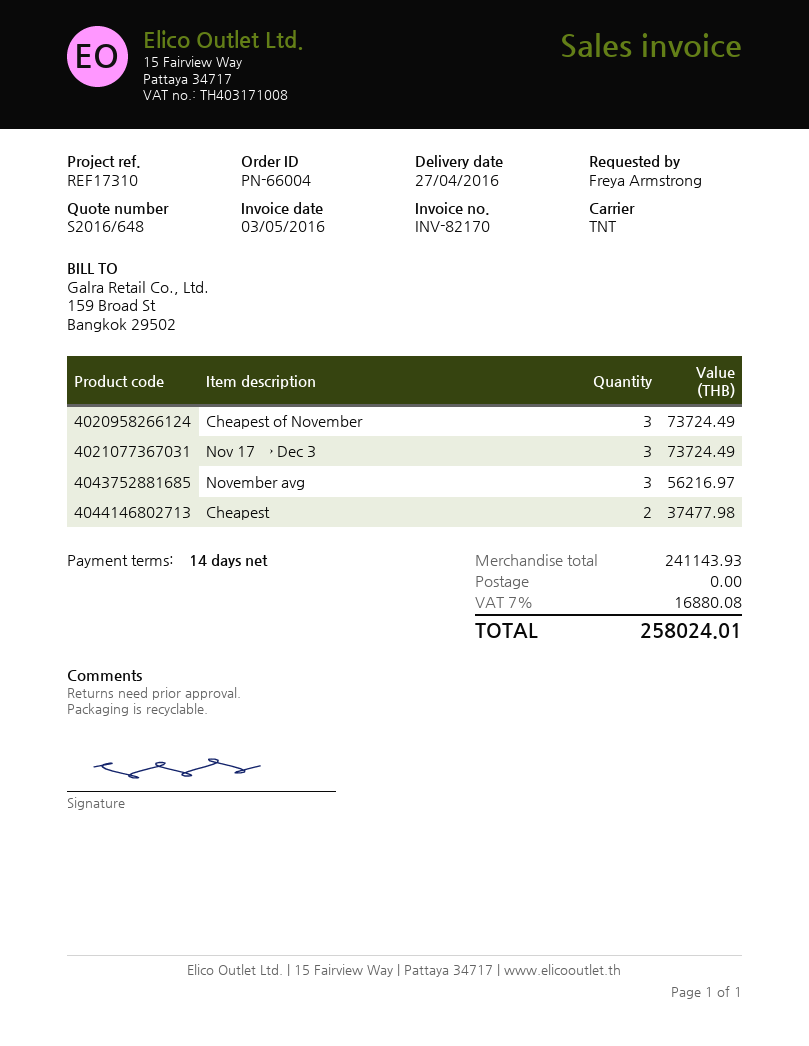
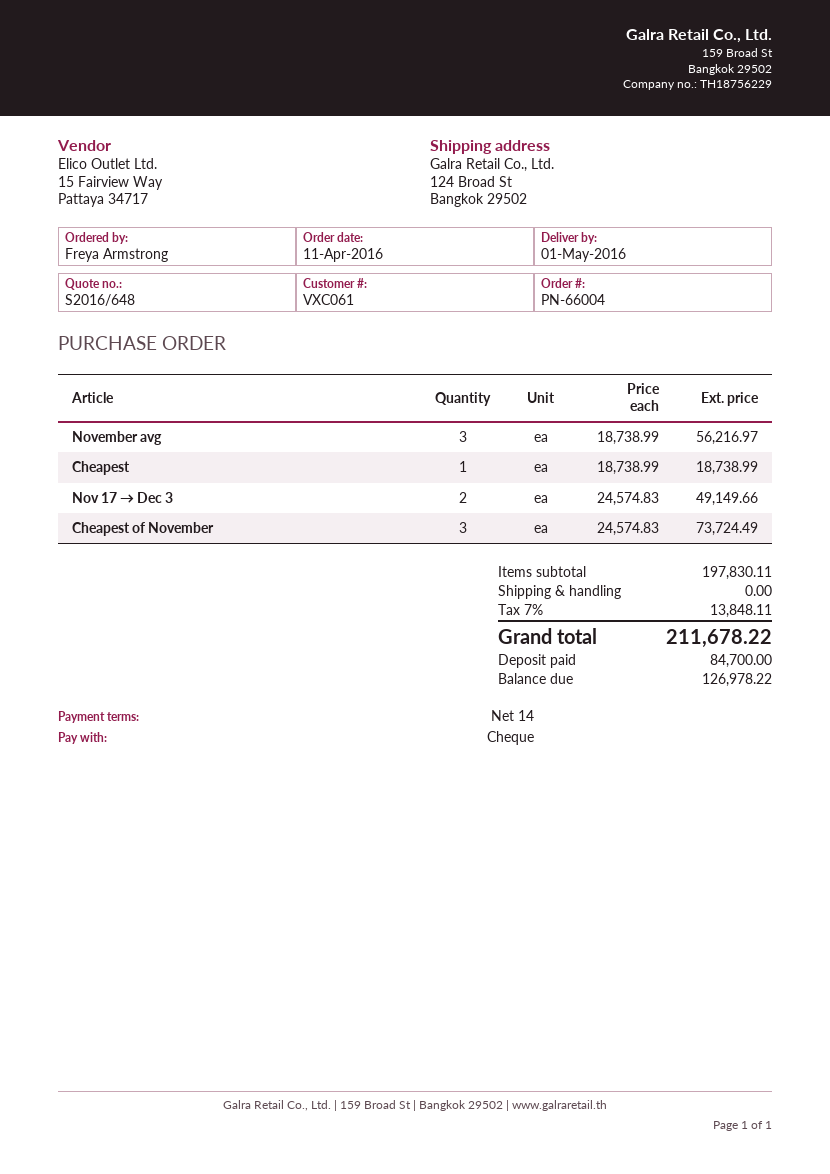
delivery date: 2016-04-27 -> 2016-05-01
Nov 17 → Dec 3: 3 for 73724.49 -> 2 for 49149.66
Cheapest: 2 for 37477.98 -> 1 for 18738.99
subtotal: 241143.93 -> 197830.11
tax: 7% = 16880.08 -> 7% = 13848.11
total: 258024.01 -> 211678.22

